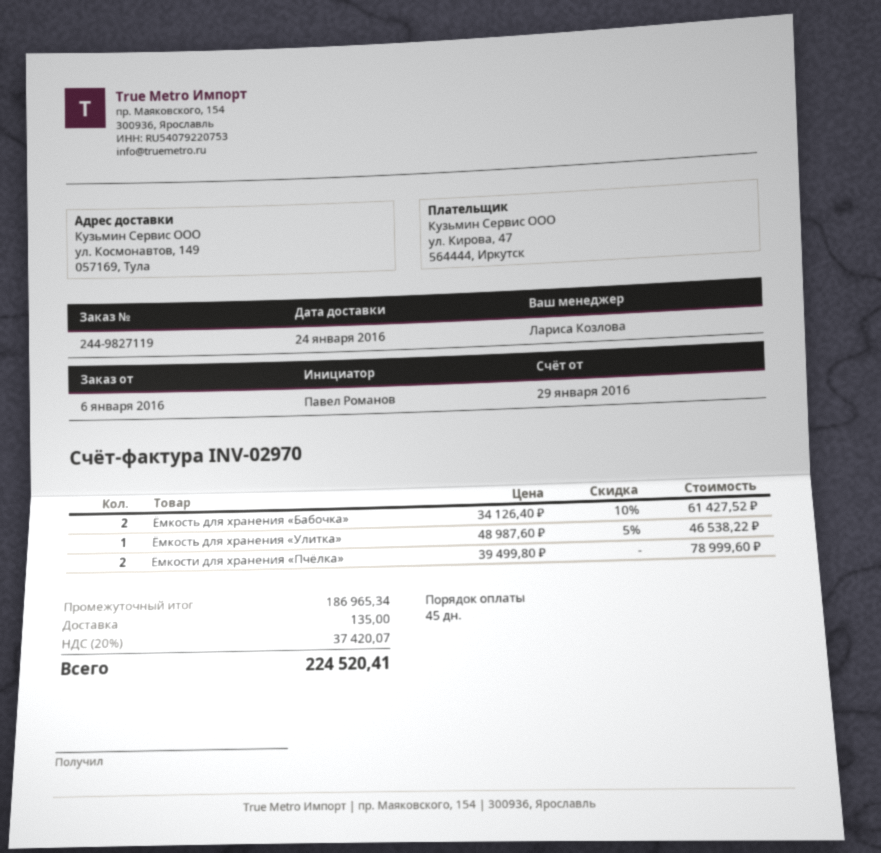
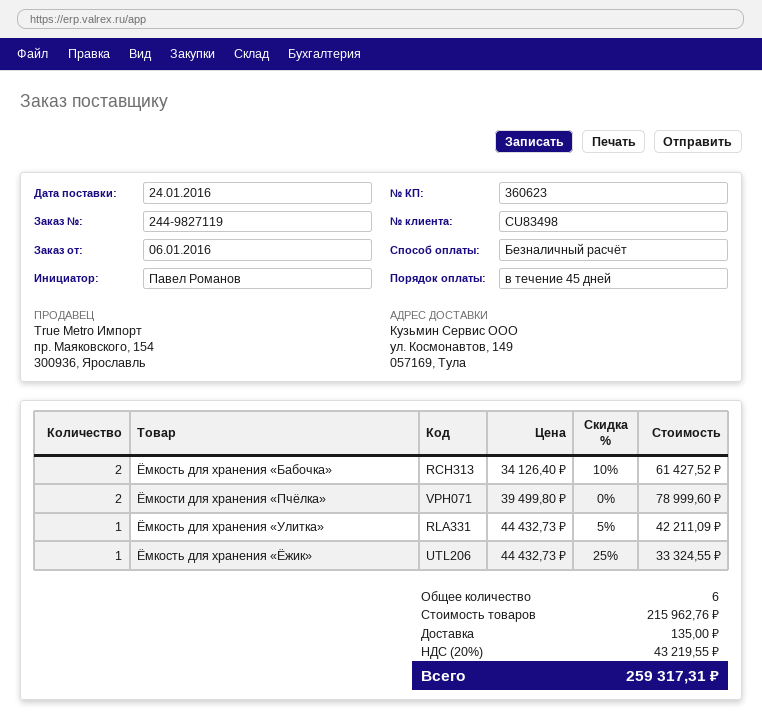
Ёмкость для хранения «Улитка»: 1 x 48987.60 - 5% = 46538.22 -> 1 x 44432.73 - 5% = 42211.09
Ёмкость для хранения «Ёжик»: none -> 1 x 44432.73 - 25% = 33324.55
subtotal: 186965.34 -> 215962.76
tax: 20% = 37420.07 -> 20% = 43219.55
total: 224520.41 -> 259317.31

